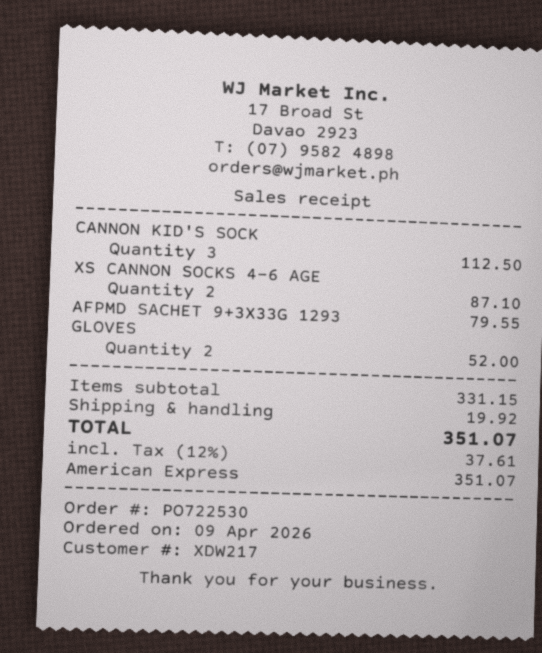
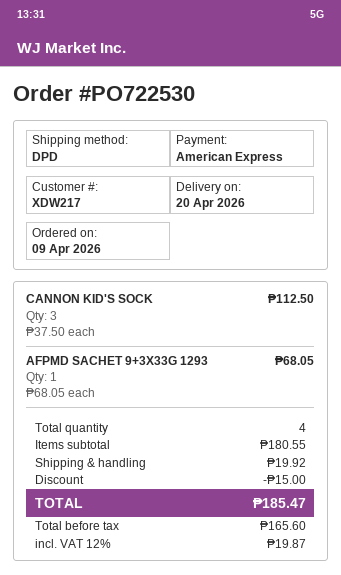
XS CANNON SOCKS 4-6 AGE: 2 for 87.10 -> none
AFPMD SACHET 9+3X33G 1293: 1 for 79.55 -> 1 for 68.05
GLOVES: 2 for 52.00 -> none
subtotal: 331.15 -> 180.55
discount: none -> 15.00
tax: 12% = 37.61 -> 12% = 19.87
total: 351.07 -> 185.47

